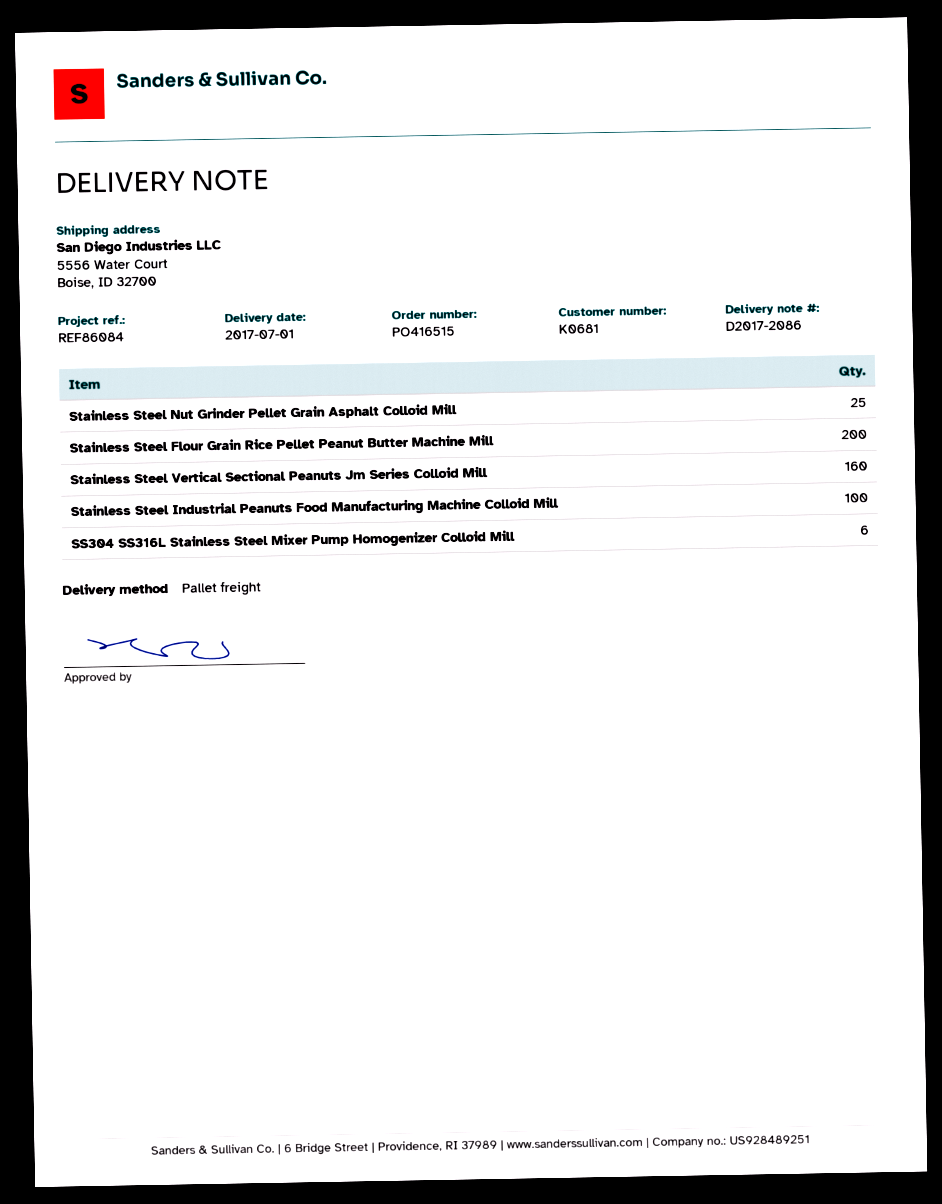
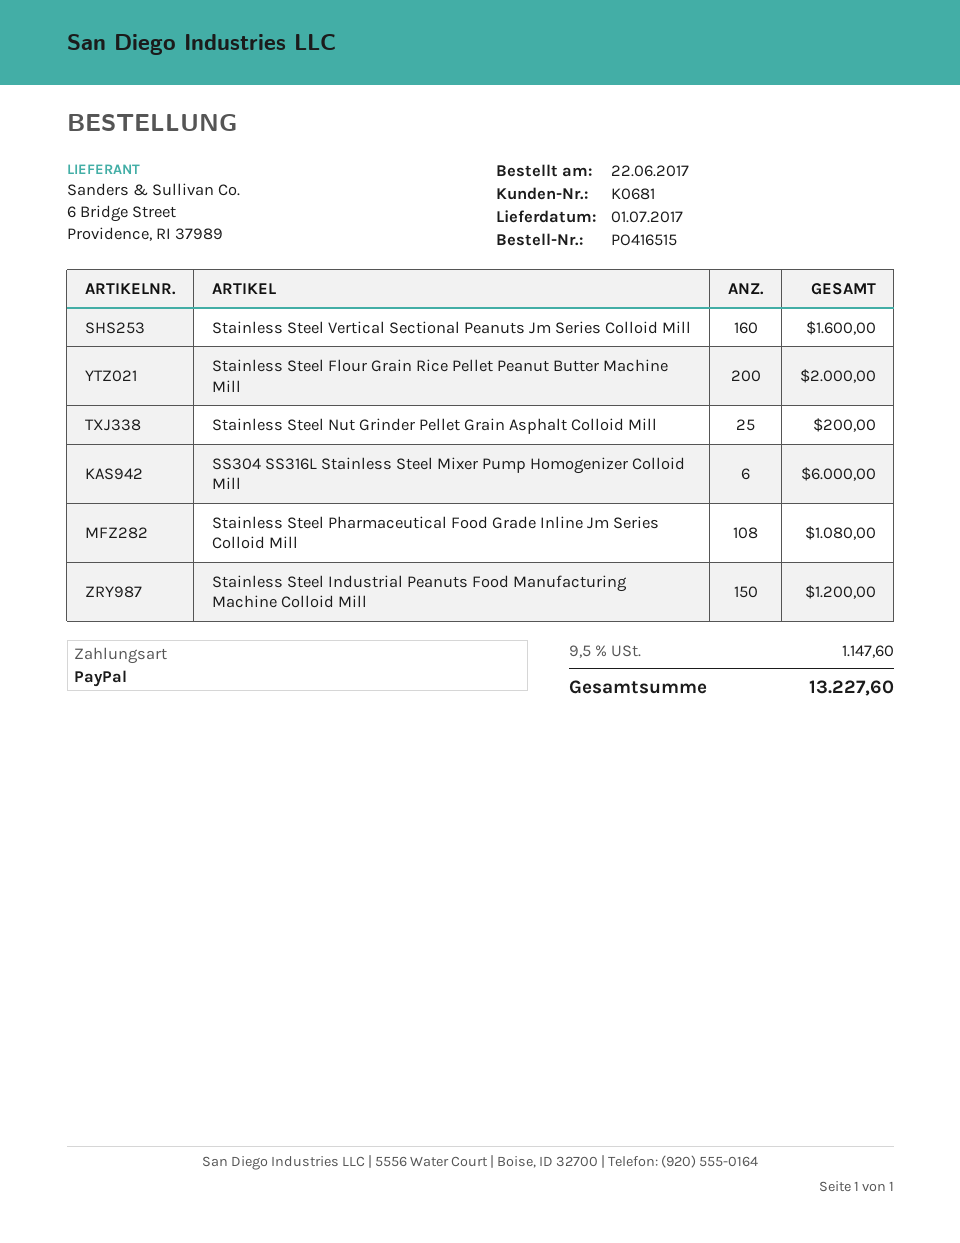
Stainless Steel Industrial Peanuts Food Manufacturing Machine Colloid Mill: 100 -> 150
Stainless Steel Pharmaceutical Food Grade Inline Jm Series Colloid Mill: none -> 108

